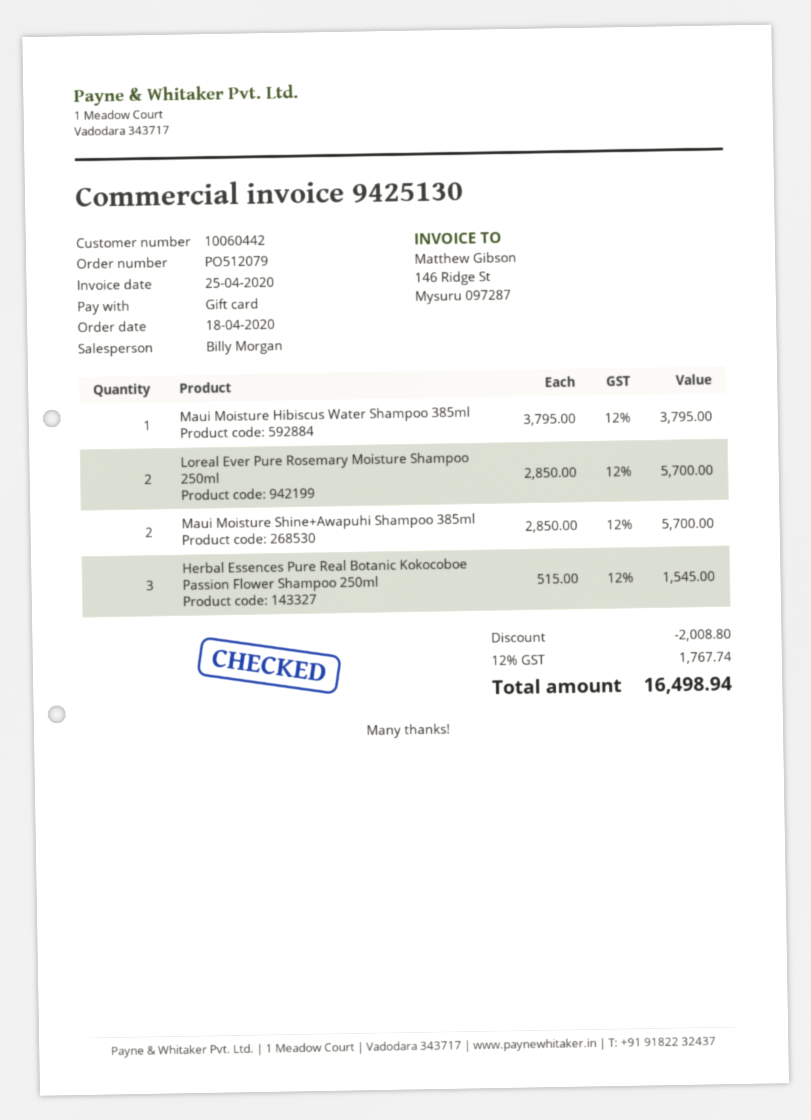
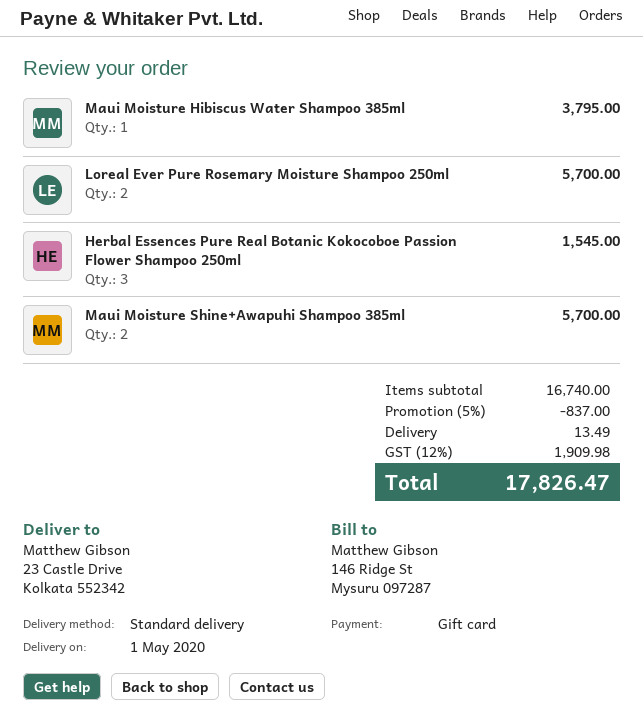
discount: 2008.80 -> 837.00
shipping: none -> 13.49
tax: 12% = 1767.74 -> 12% = 1909.98
total: 16498.94 -> 17826.47

